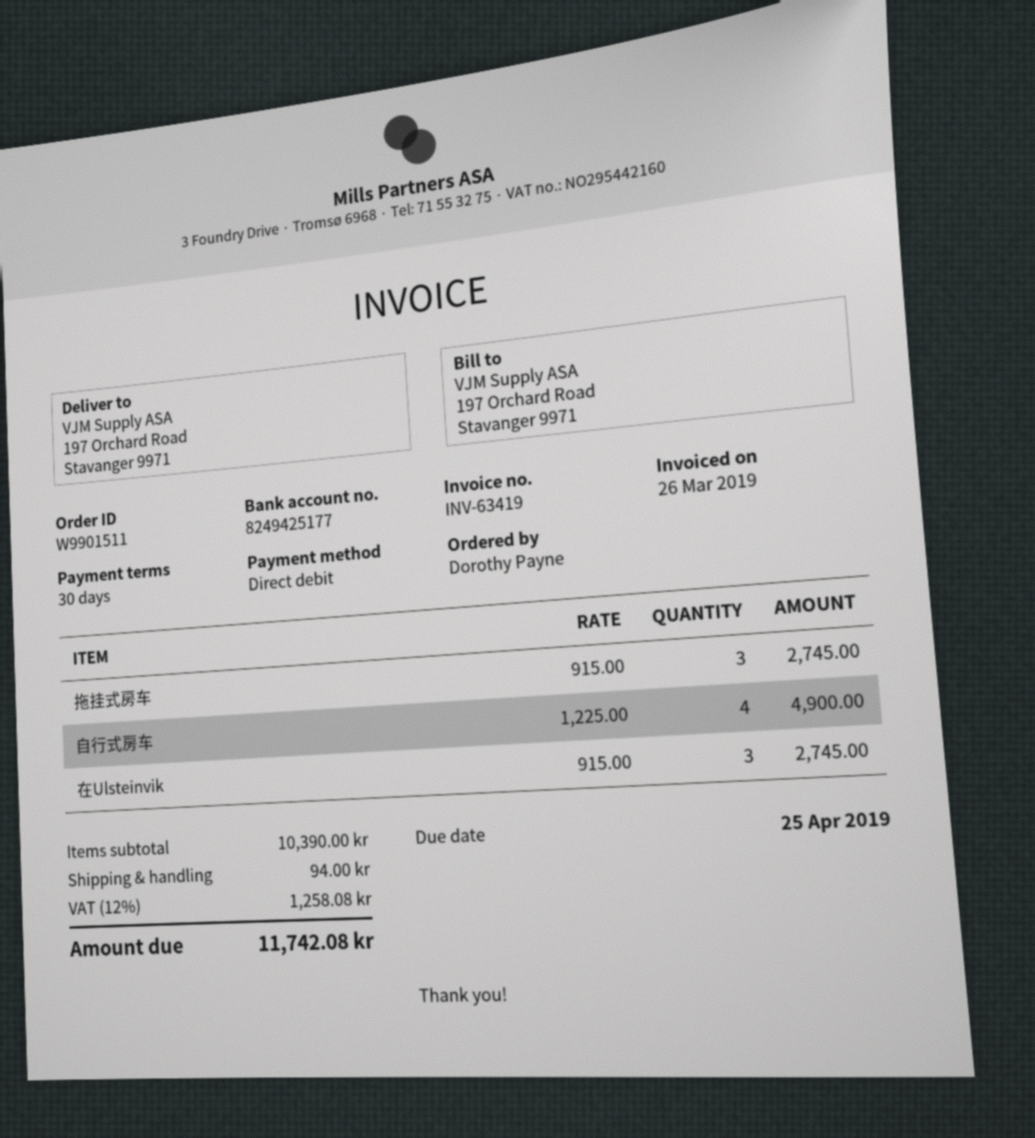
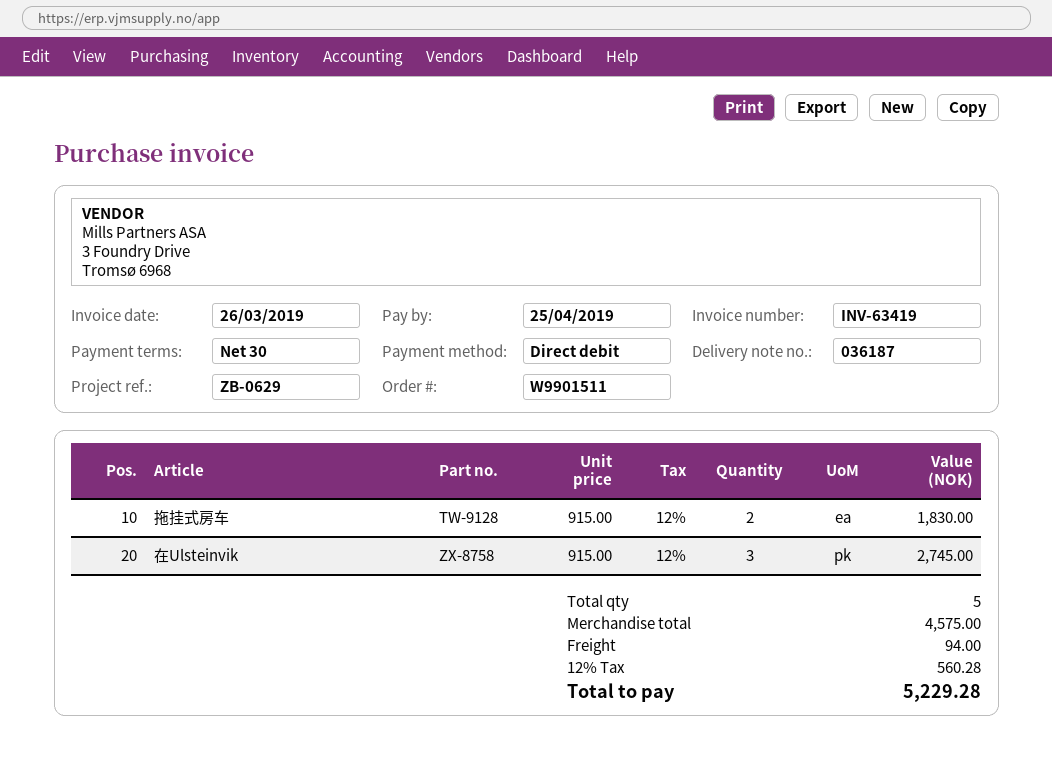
拖挂式房车: 3 x 915.00 = 2745.00 -> 2 x 915.00 = 1830.00
自行式房车: 4 x 1225.00 = 4900.00 -> none
subtotal: 10390.00 -> 4575.00
tax: 12% = 1258.08 -> 12% = 560.28
total: 11742.08 -> 5229.28

